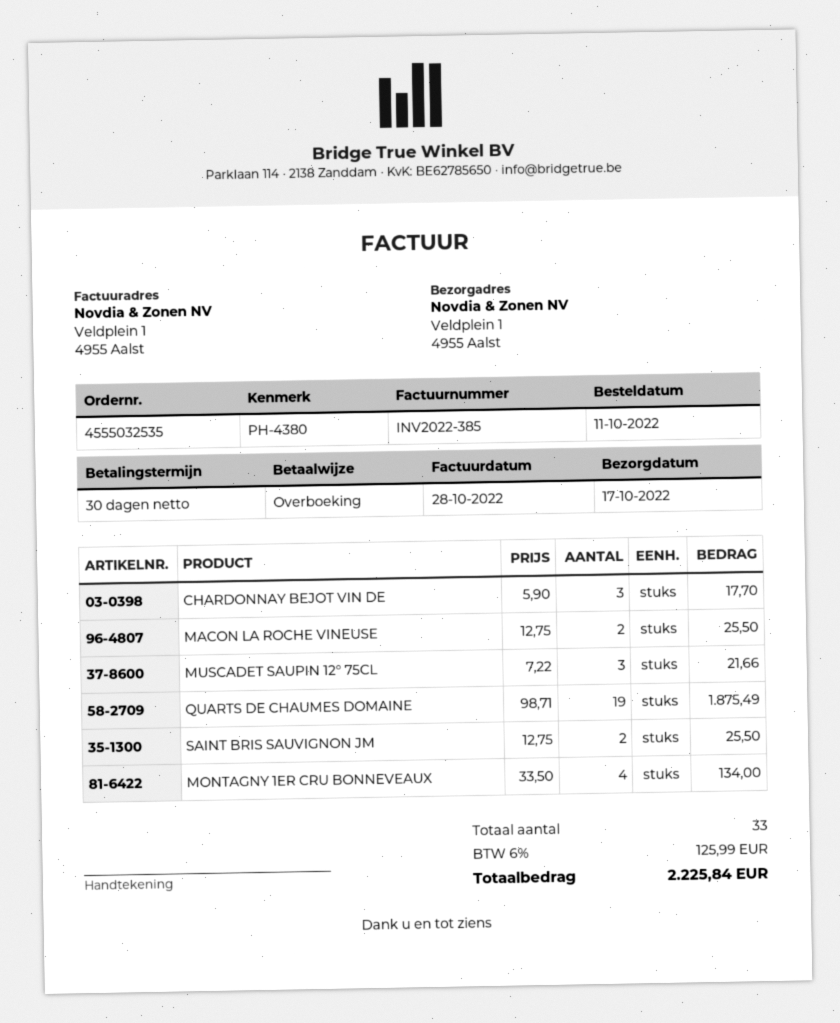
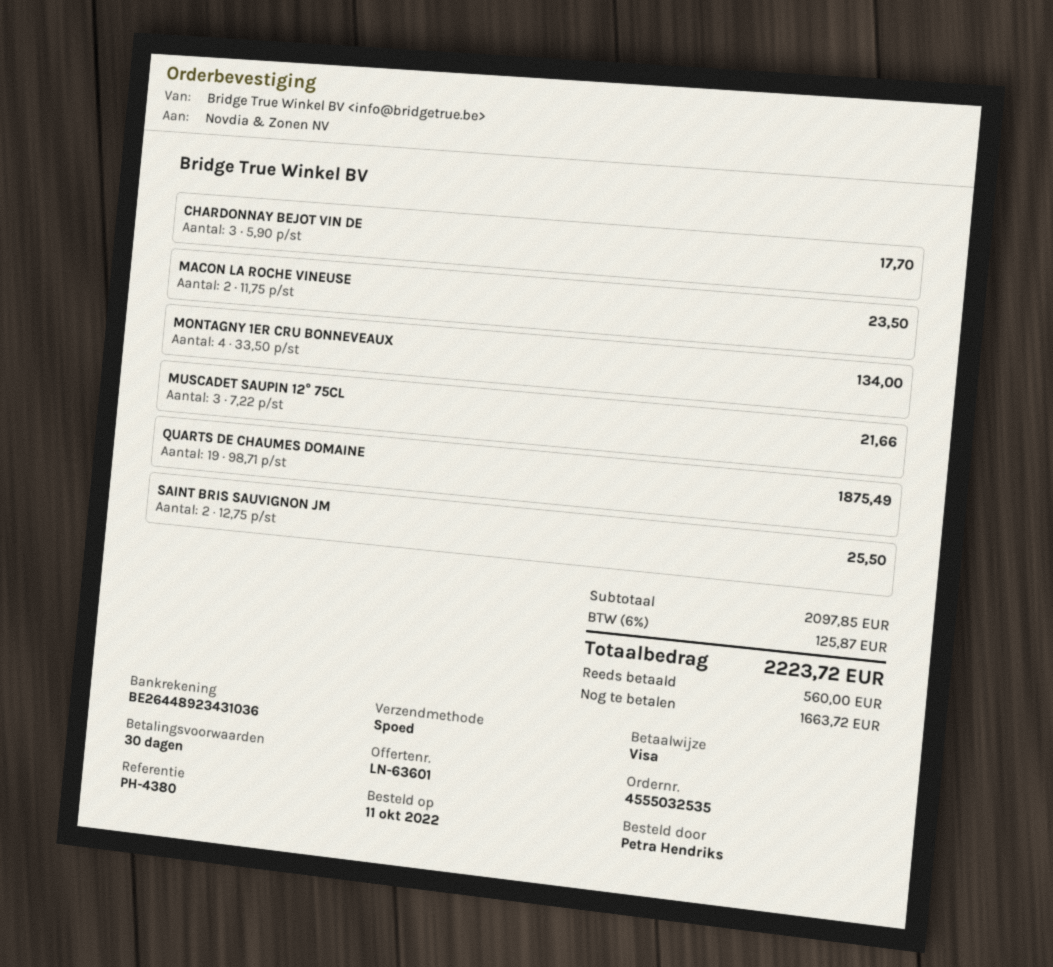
payment method: bank transfer -> Visa
MACON LA ROCHE VINEUSE: 2 x 12.75 = 25.50 -> 2 x 11.75 = 23.50
tax: 6% = 125.99 -> 6% = 125.87
total: 2225.84 -> 2223.72

